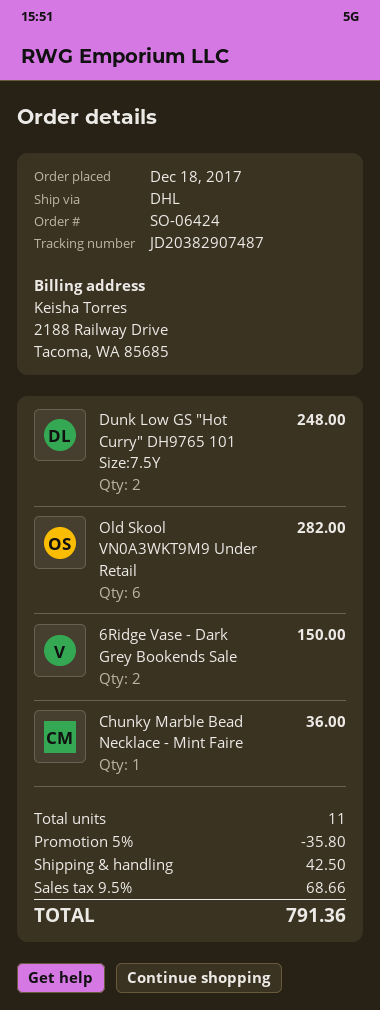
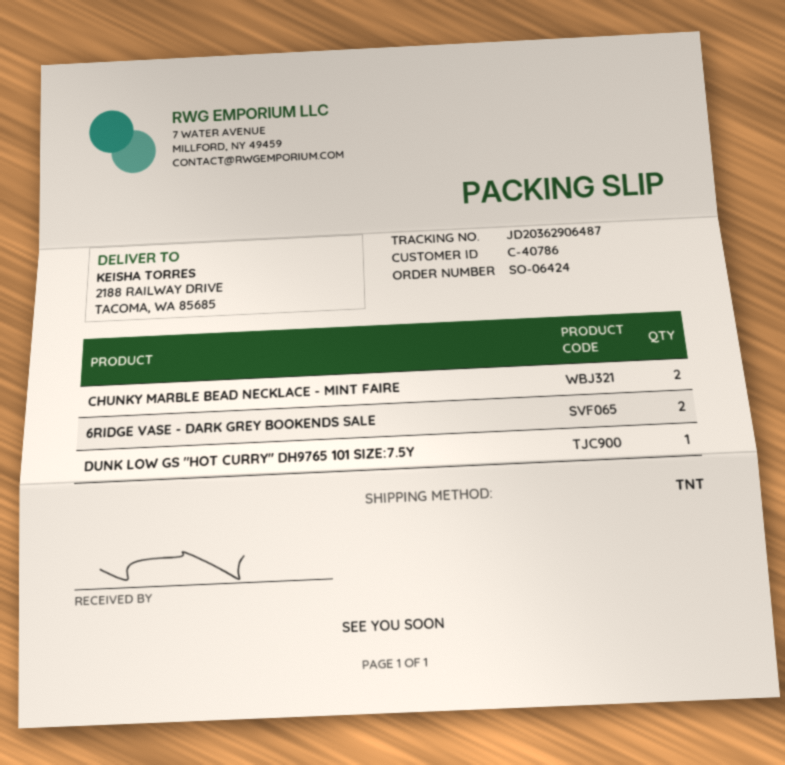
shipping method: DHL -> TNT
tracking number: JD20382907487 -> JD20362906487
Dunk Low GS "Hot Curry" DH9765 101 Size:7.5Y: 2 -> 1
Old Skool VN0A3WKT9M9 Under Retail: 6 -> none
Chunky Marble Bead Necklace - Mint Faire: 1 -> 2

